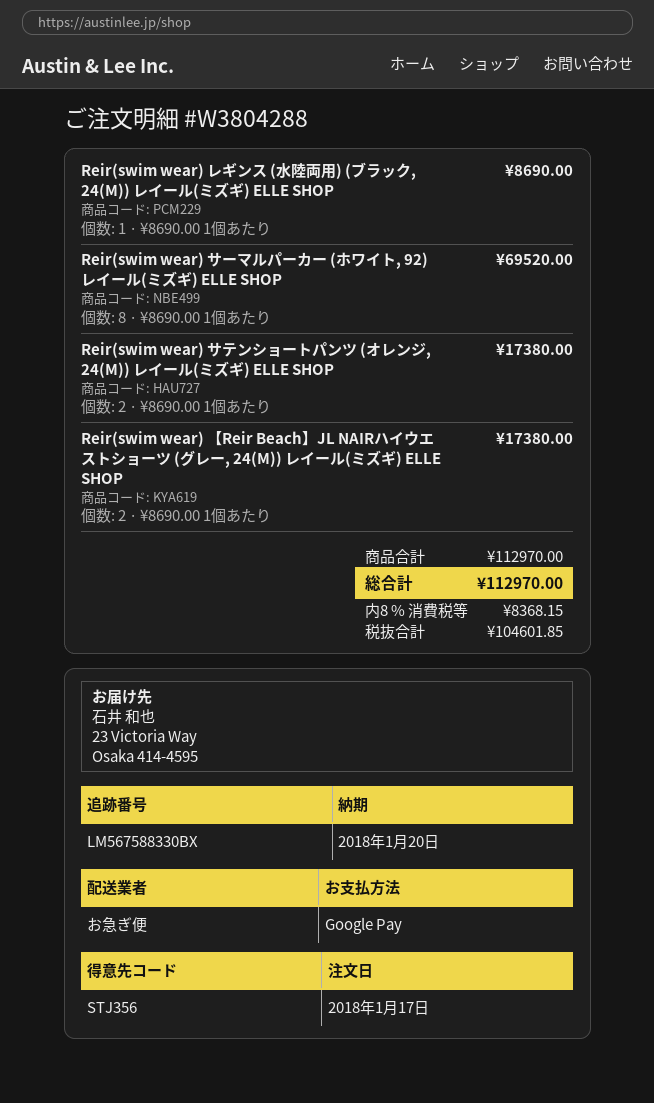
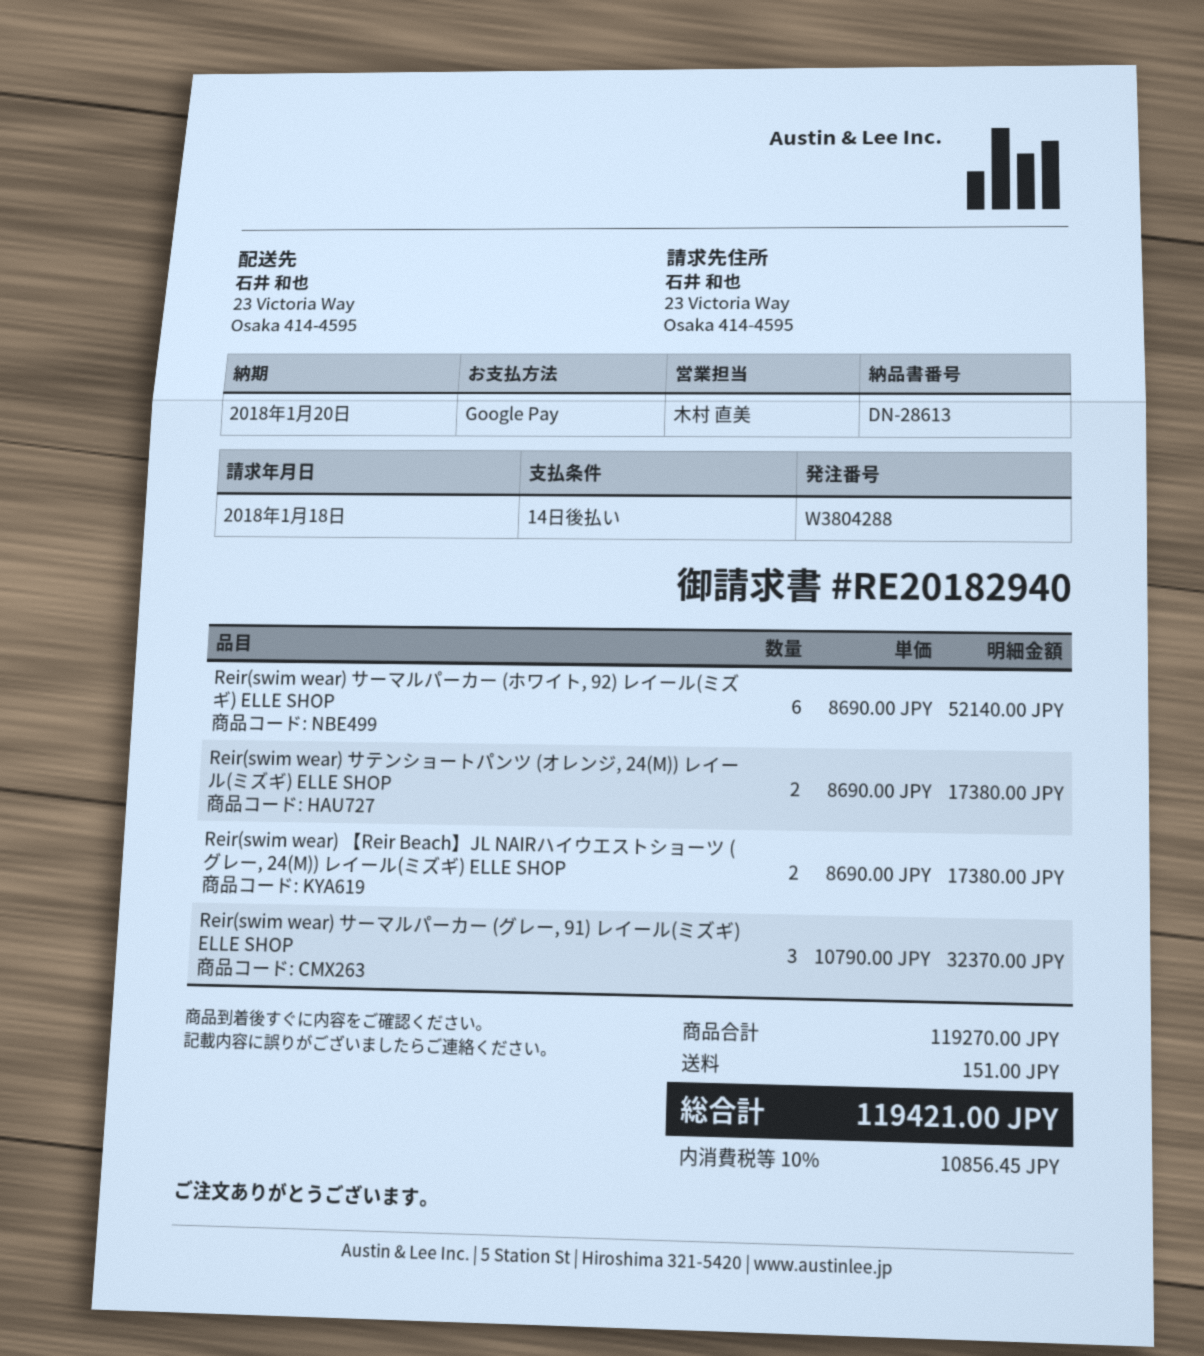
Reir(swim wear) レギンス (水陸両用) (ブラック, 24(M)) レイール(ミズギ) ELLE SHOP: 1 x 8690.00 = 8690.00 -> none
Reir(swim wear) サーマルパーカー (ホワイト, 92) レイール(ミズギ) ELLE SHOP: 8 x 8690.00 = 69520.00 -> 6 x 8690.00 = 52140.00
Reir(swim wear) サーマルパーカー (グレー, 91) レイール(ミズギ) ELLE SHOP: none -> 3 x 10790.00 = 32370.00
subtotal: 112970.00 -> 119270.00
shipping: none -> 151.00
tax: 8% = 8368.15 -> 10% = 10856.45
total: 112970.00 -> 119421.00

